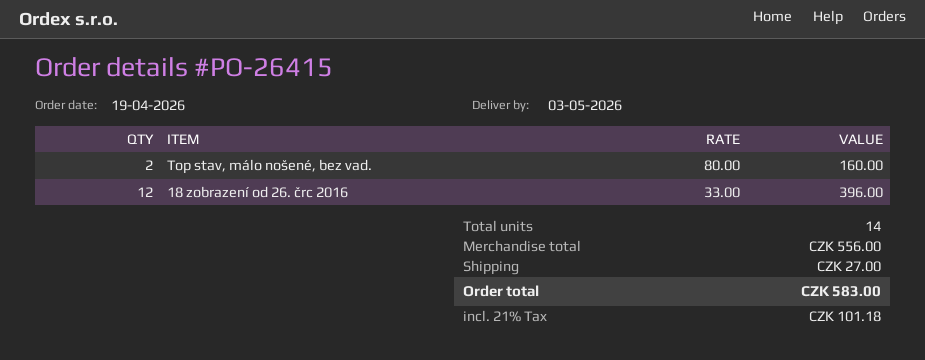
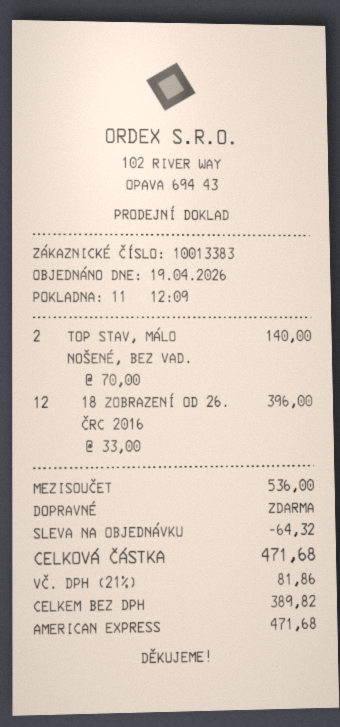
Top stav, málo nošené, bez vad.: 2 x 80.00 = 160.00 -> 2 x 70.00 = 140.00
subtotal: 556.00 -> 536.00
discount: none -> 64.32
shipping: 27.00 -> 0.00
tax: 21% = 101.18 -> 21% = 81.86
total: 583.00 -> 471.68

